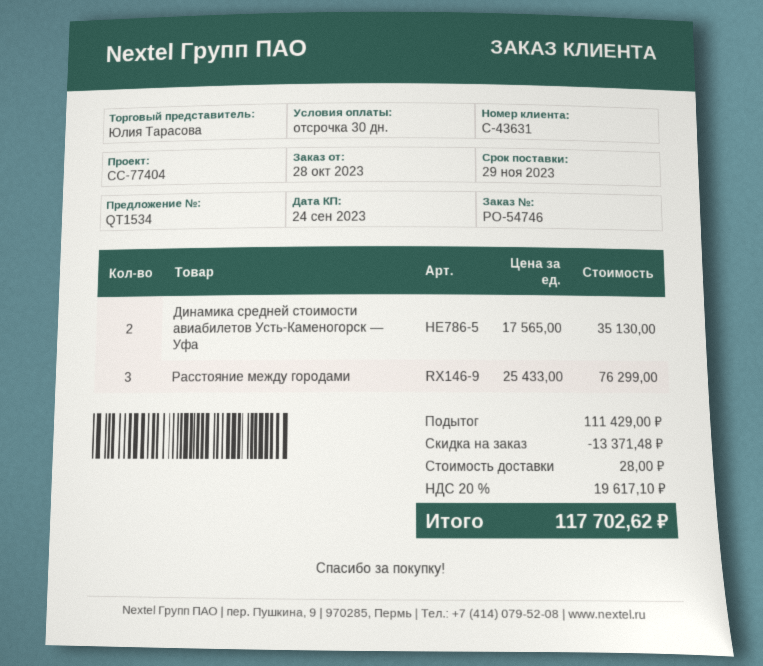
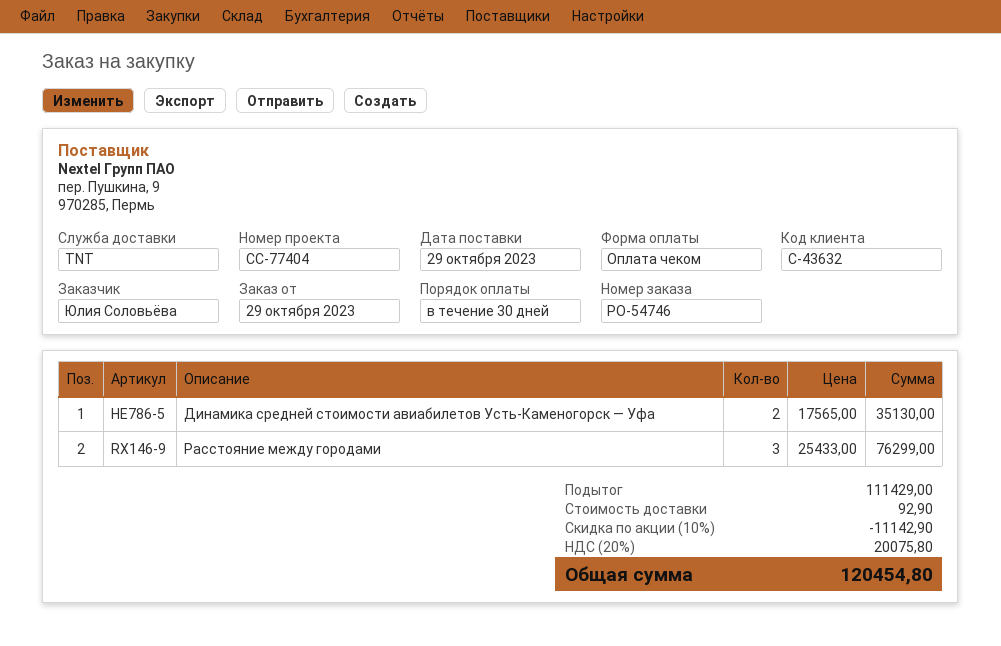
order date: 2023-10-28 -> 2023-10-29
delivery date: 2023-11-29 -> 2023-10-29
customer number: C-43631 -> C-43632
discount: 13371.48 -> 11142.90
shipping: 28.00 -> 92.90
tax: 20% = 19617.10 -> 20% = 20075.80
total: 117702.62 -> 120454.80

